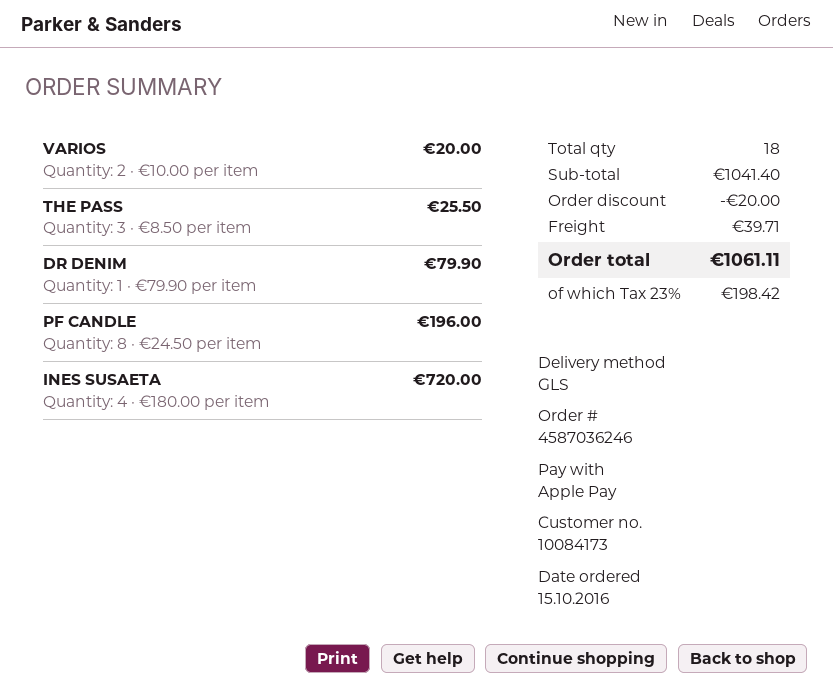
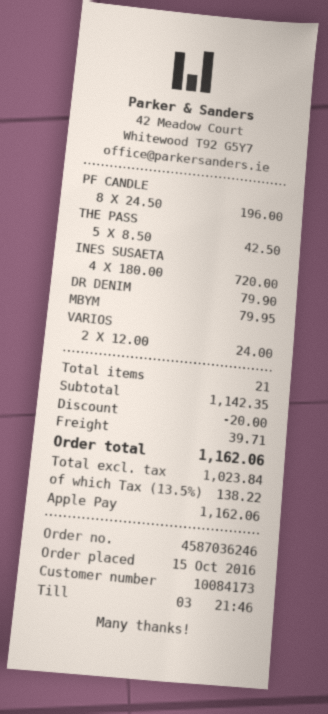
VARIOS: 2 x 10.00 = 20.00 -> 2 x 12.00 = 24.00
THE PASS: 3 x 8.50 = 25.50 -> 5 x 8.50 = 42.50
MBYM: none -> 1 x 79.95 = 79.95
total quantity: 18 -> 21
subtotal: 1041.40 -> 1142.35
tax: 23% = 198.42 -> 13.5% = 138.22
total: 1061.11 -> 1162.06

